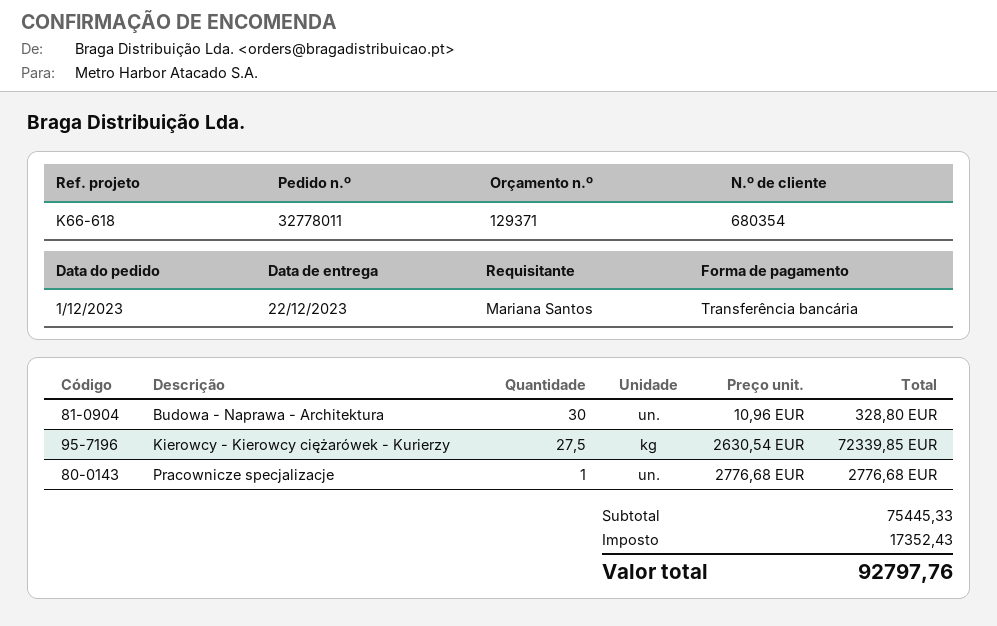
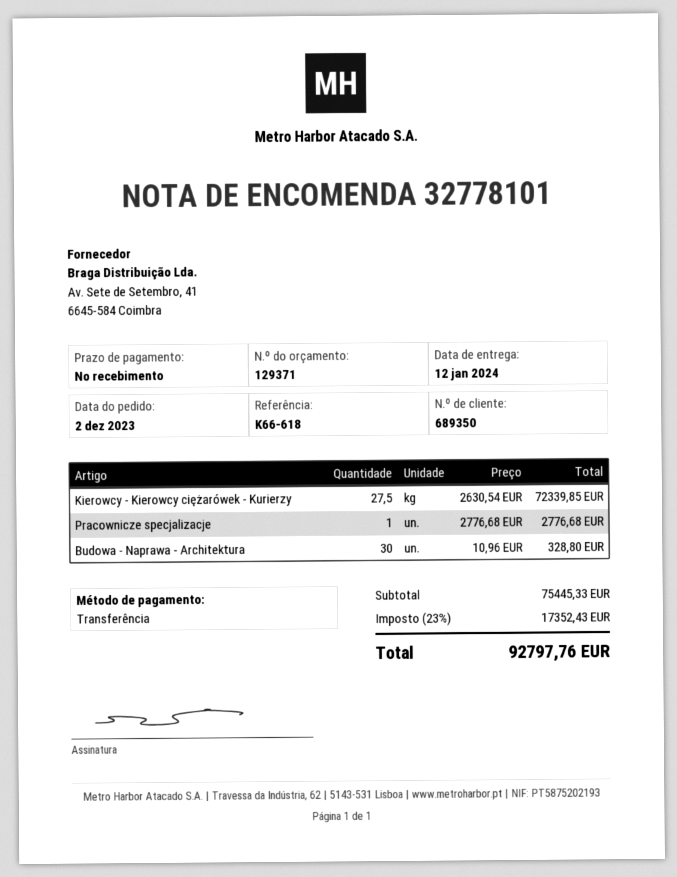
order number: 32778011 -> 32778101
order date: 2023-12-01 -> 2023-12-02
delivery date: 2023-12-22 -> 2024-01-12
customer number: 680354 -> 689350

